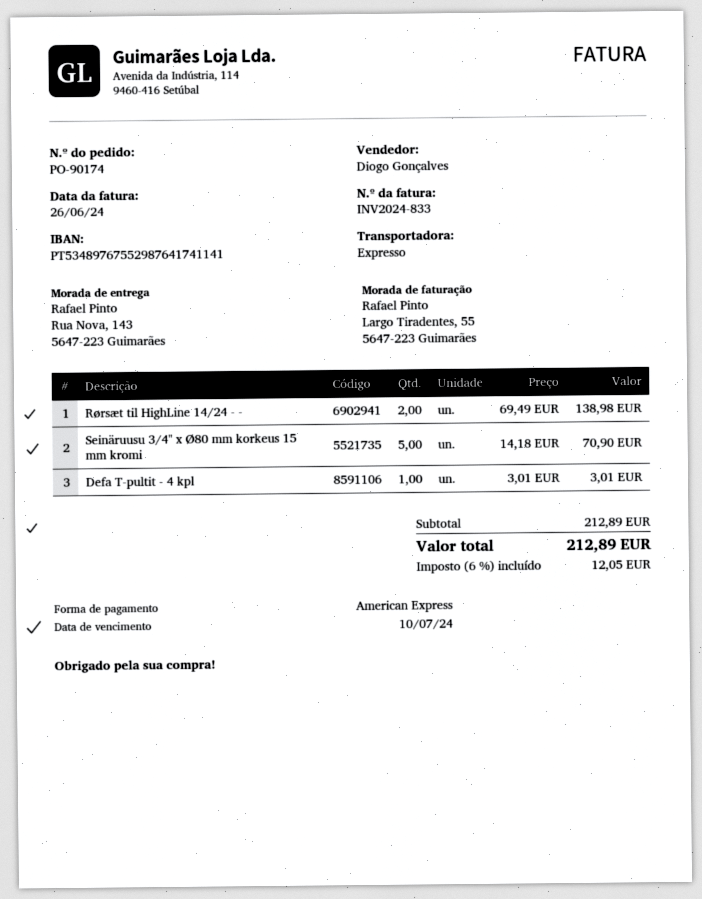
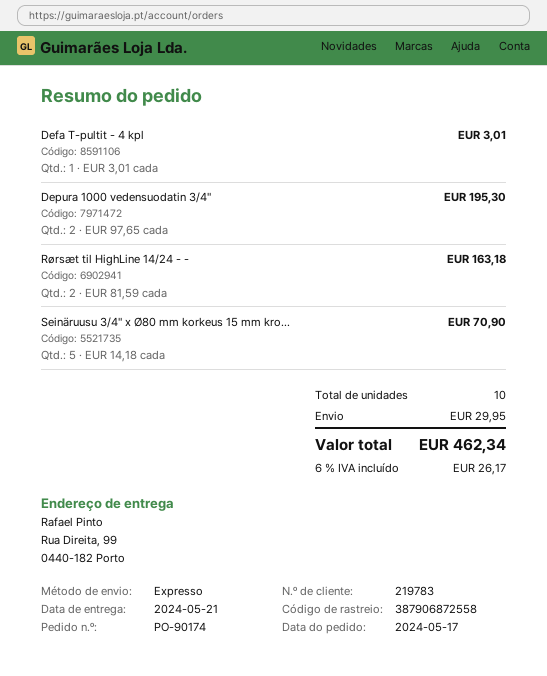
ship to: Rua Nova, 143, 5647-223 Guimarães -> Rua Direita, 99, 0440-182 Porto
Rørsæt til HighLine 14/24 - -: 2 x 69.49 = 138.98 -> 2 x 81.59 = 163.18
Depura 1000 vedensuodatin 3/4": none -> 2 x 97.65 = 195.30
shipping: none -> 29.95
tax: 6% = 12.05 -> 6% = 26.17
total: 212.89 -> 462.34

